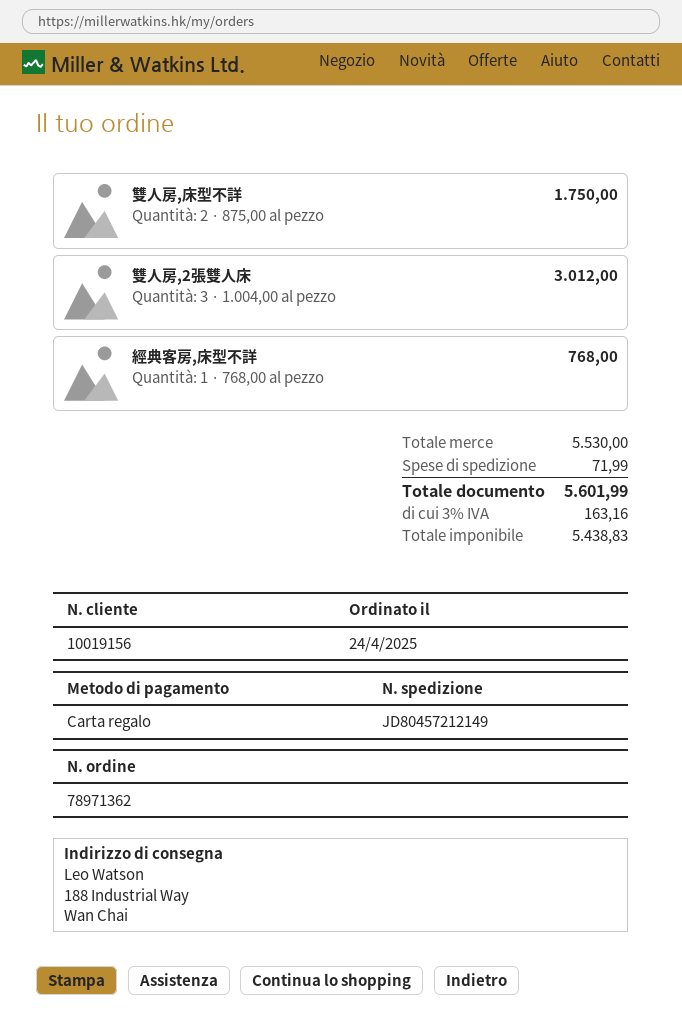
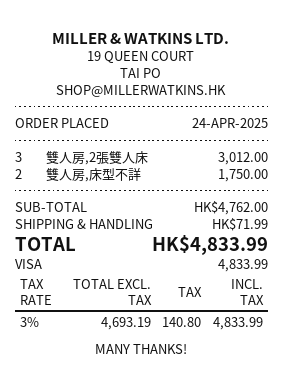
payment method: gift card -> Visa
經典客房,床型不詳: 1 for 768.00 -> none
subtotal: 5530.00 -> 4762.00
net: 5438.83 -> 4693.19
tax: 3% = 163.16 -> 3% = 140.80
total: 5601.99 -> 4833.99

